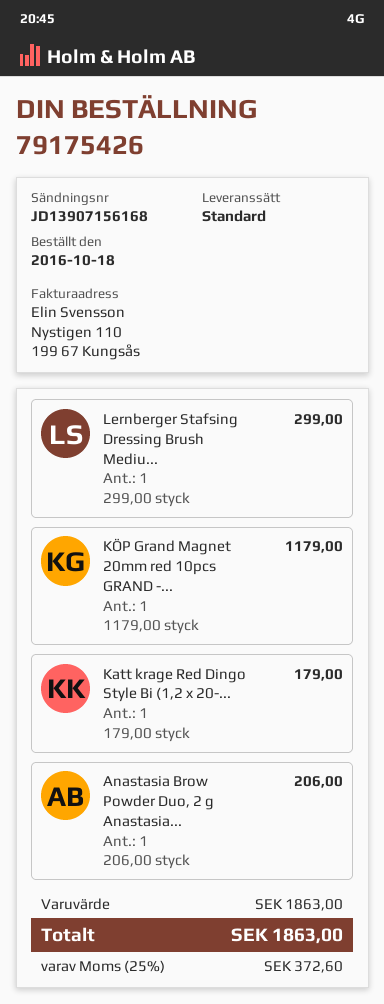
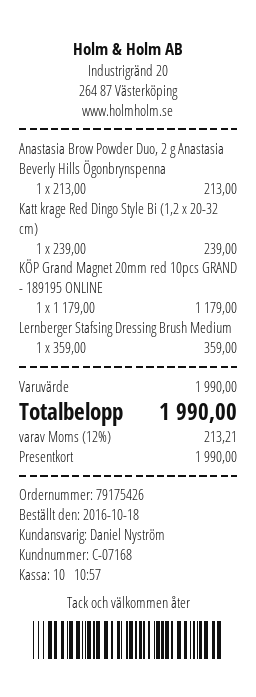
Lernberger Stafsing Dressing Brush Mediu...: 1 x 299.00 = 299.00 -> 1 x 359.00 = 359.00
Katt krage Red Dingo Style Bi (1,2 x 20-...: 1 x 179.00 = 179.00 -> 1 x 239.00 = 239.00
Anastasia Brow Powder Duo, 2 g Anastasia...: 1 x 206.00 = 206.00 -> 1 x 213.00 = 213.00
subtotal: 1863.00 -> 1990.00
tax: 25% = 372.60 -> 12% = 213.21
total: 1863.00 -> 1990.00

